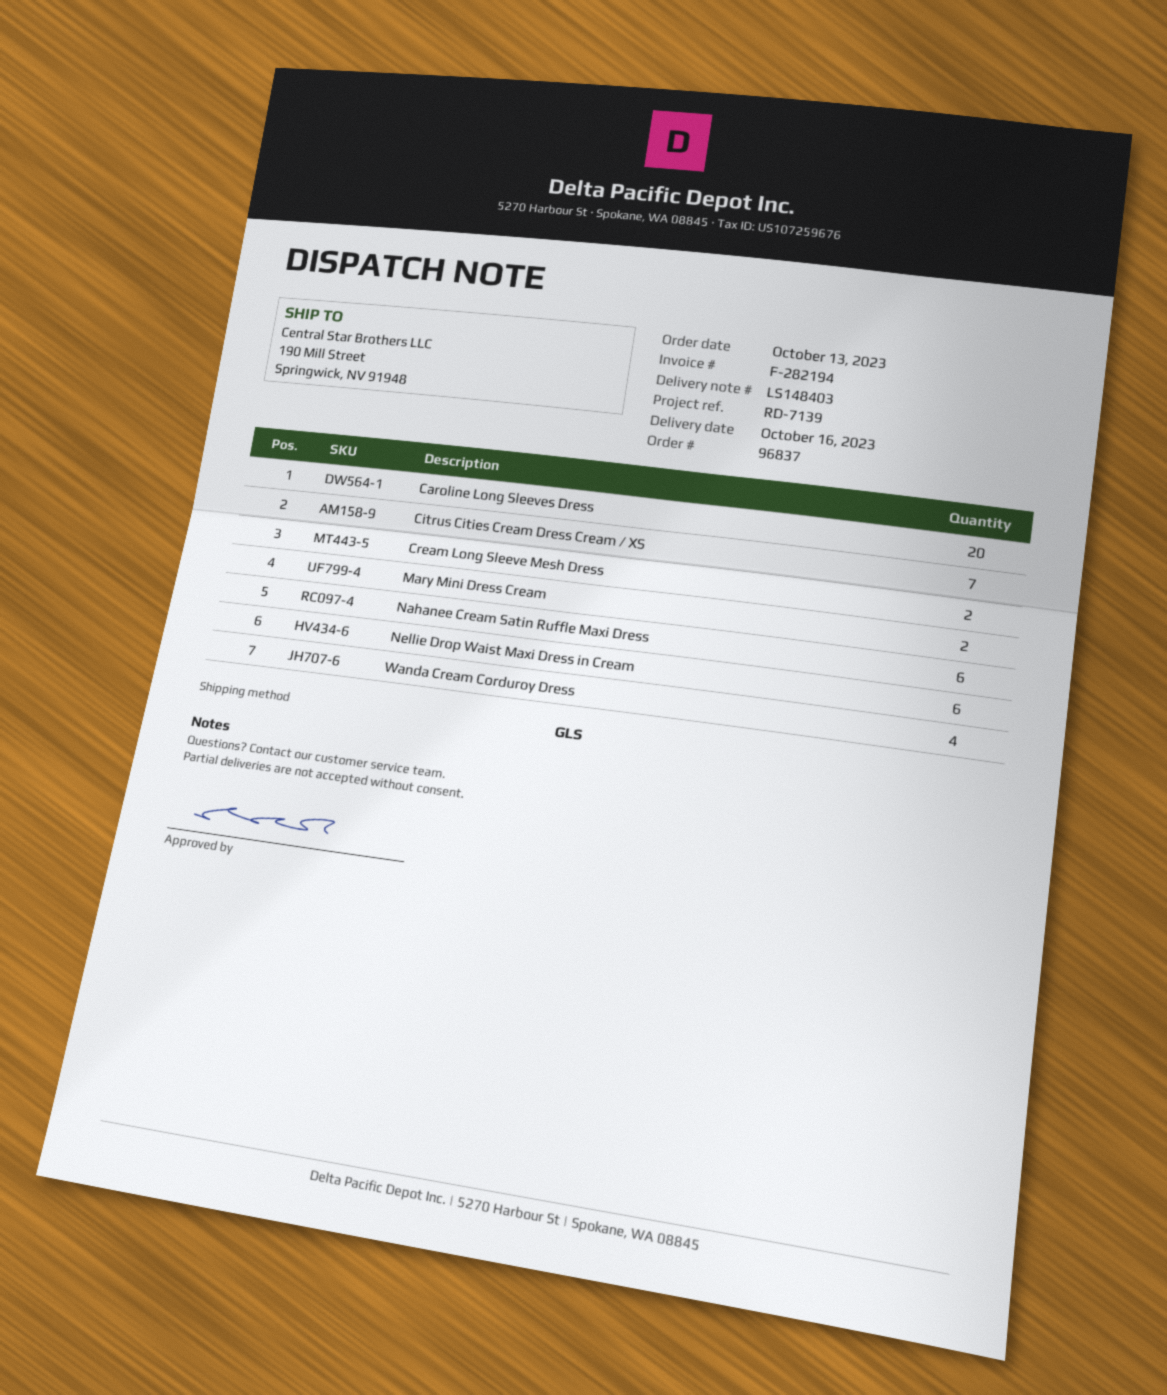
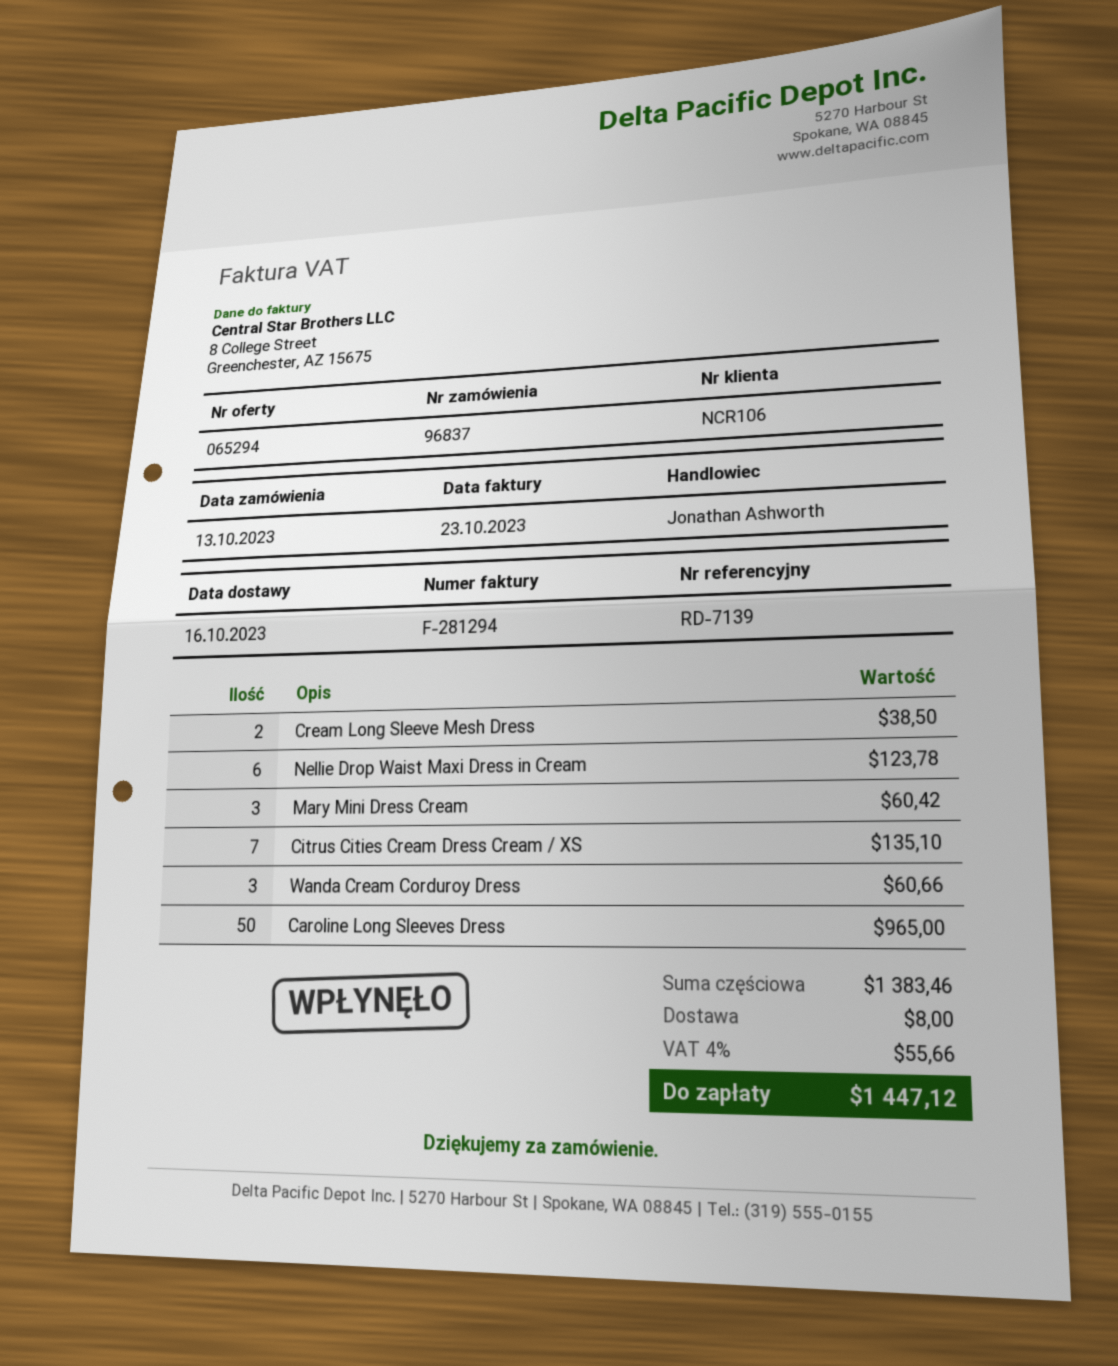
invoice number: F-282194 -> F-281294
Caroline Long Sleeves Dress: 20 -> 50
Mary Mini Dress Cream: 2 -> 3
Nahanee Cream Satin Ruffle Maxi Dress: 6 -> none
Wanda Cream Corduroy Dress: 4 -> 3

